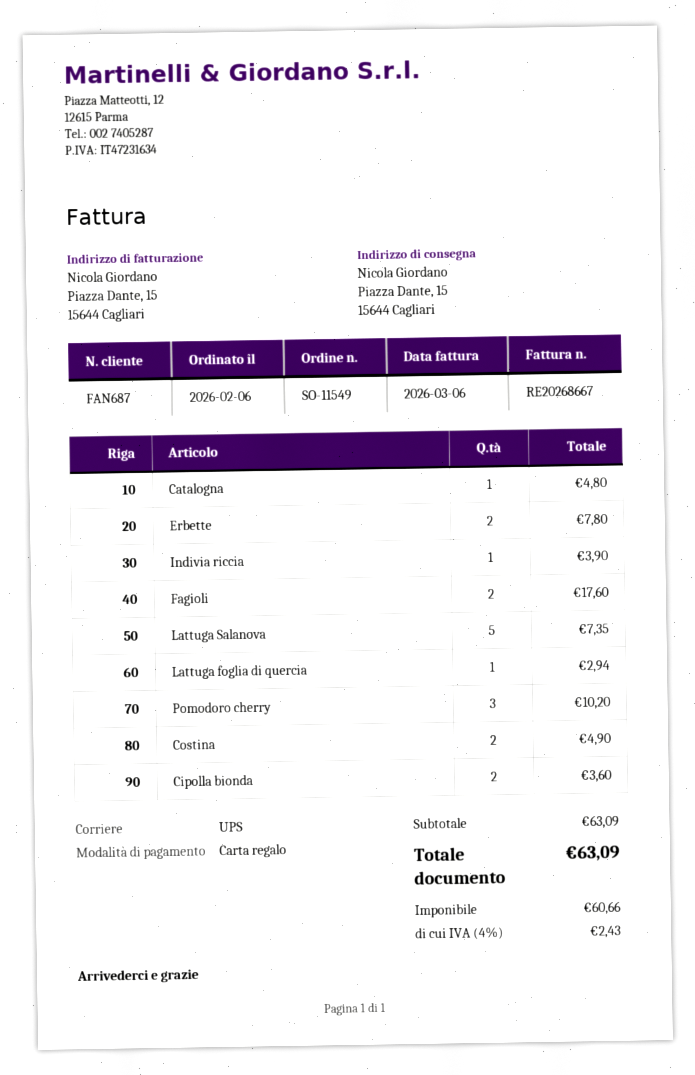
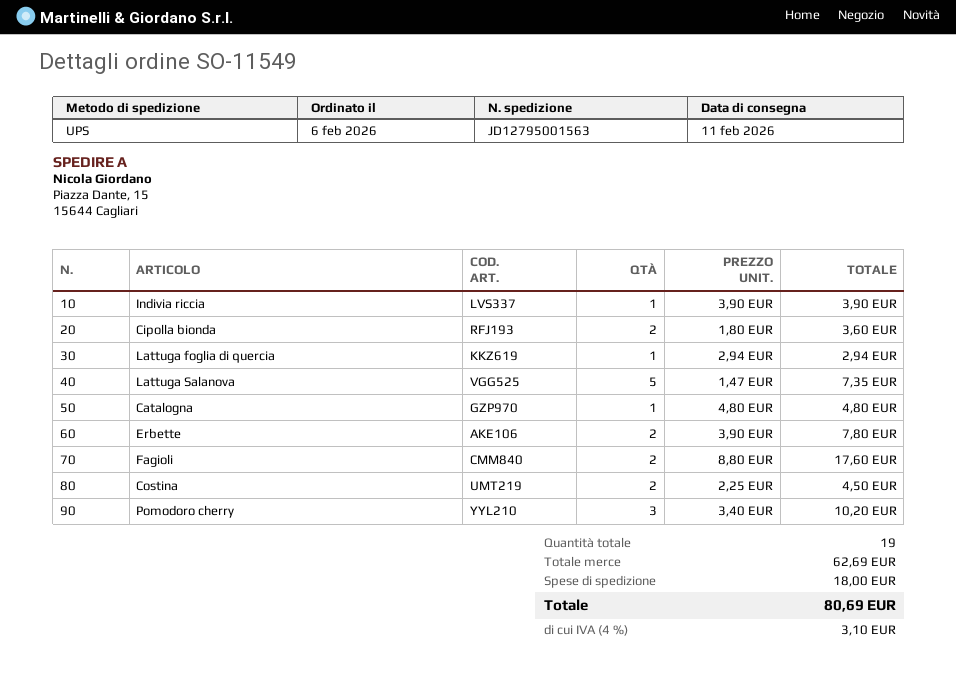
Costina: 2 for 4.90 -> 2 for 4.50
subtotal: 63.09 -> 62.69
shipping: none -> 18.00
tax: 4% = 2.43 -> 4% = 3.10
total: 63.09 -> 80.69

